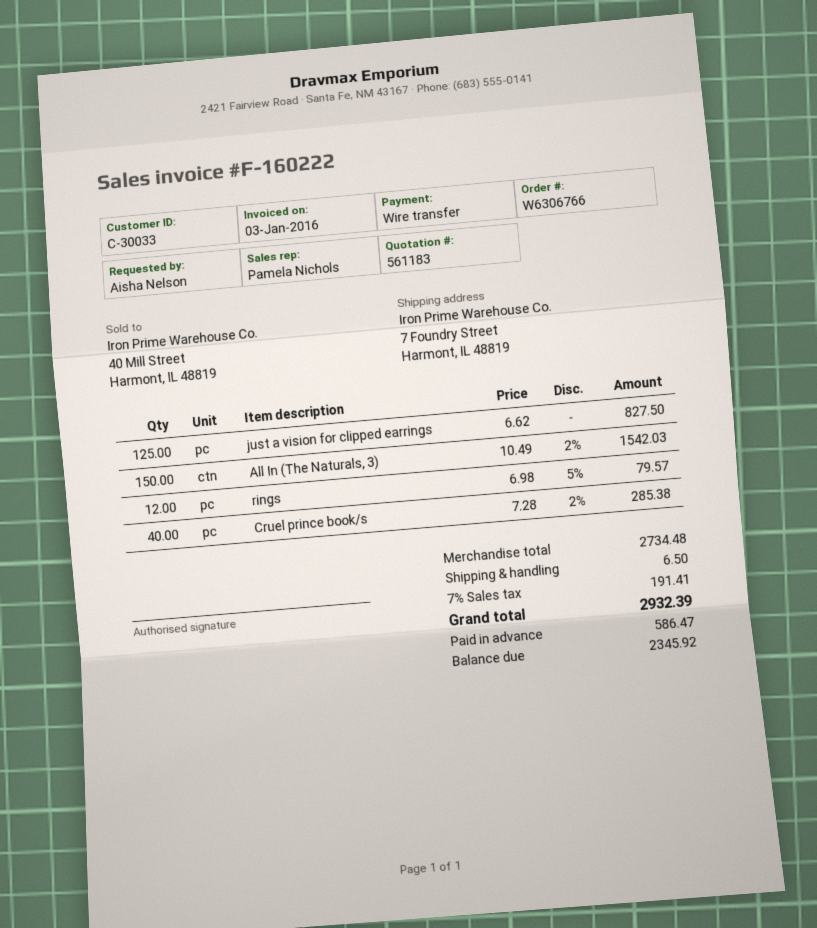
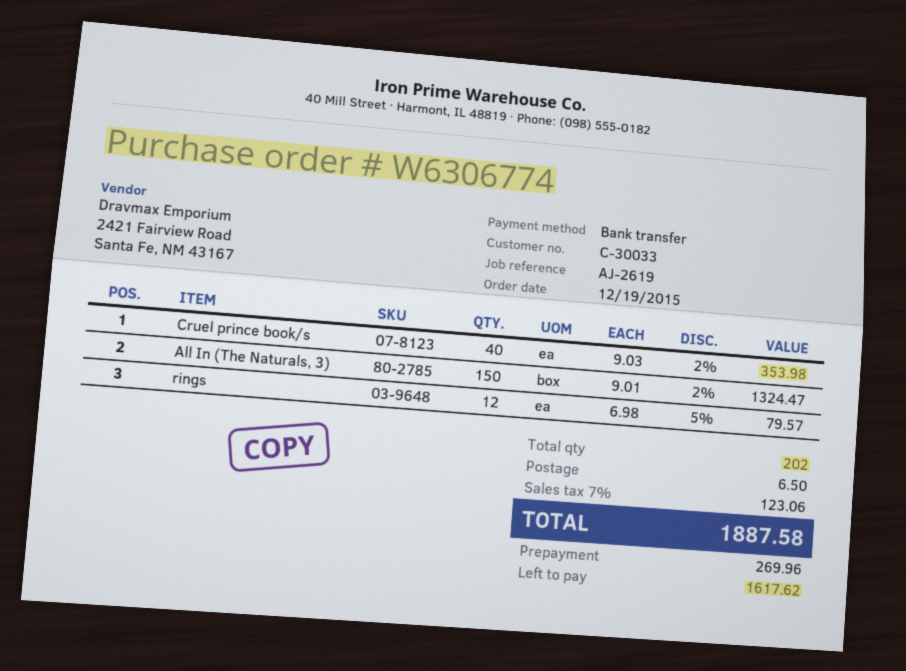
order number: W6306766 -> W6306774
just a vision for clipped earrings: 125 x 6.62 = 827.50 -> none
All In (The Naturals, 3): 150 x 10.49 - 2% = 1542.03 -> 150 x 9.01 - 2% = 1324.47
Cruel prince book/s: 40 x 7.28 - 2% = 285.38 -> 40 x 9.03 - 2% = 353.98
tax: 7% = 191.41 -> 7% = 123.06
total: 2932.39 -> 1887.58
deposit: 586.47 -> 269.96
balance: 2345.92 -> 1617.62

